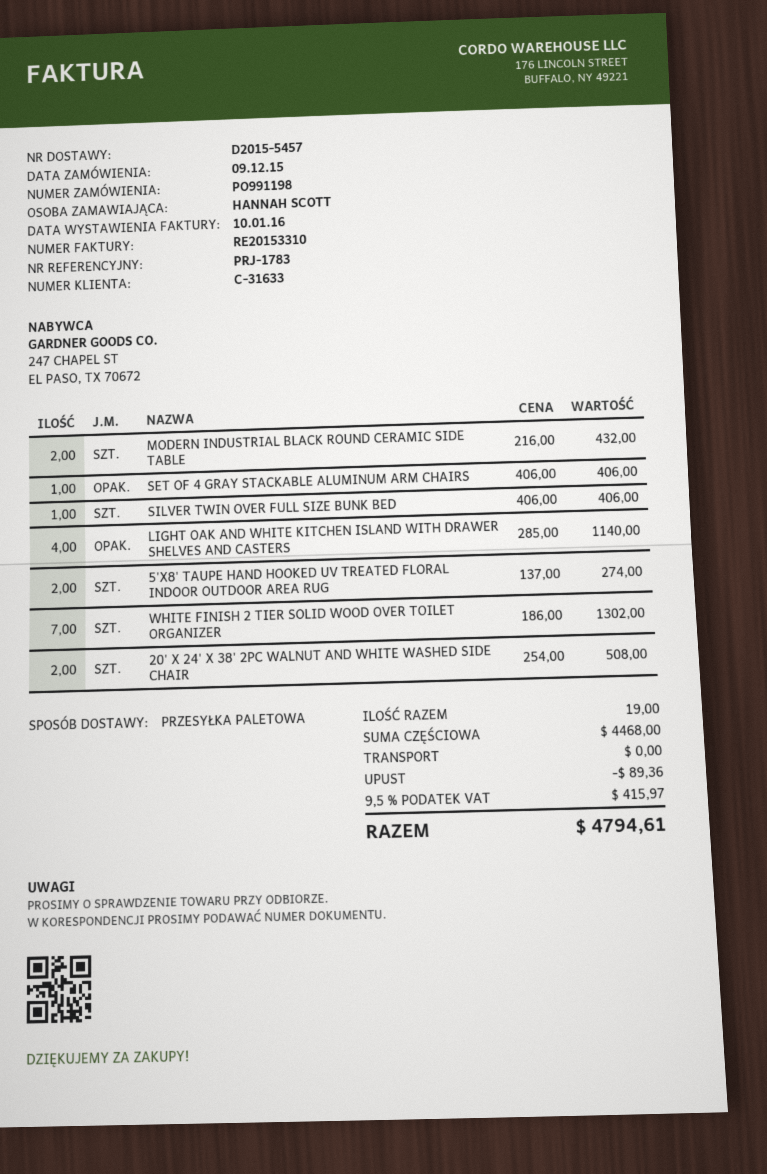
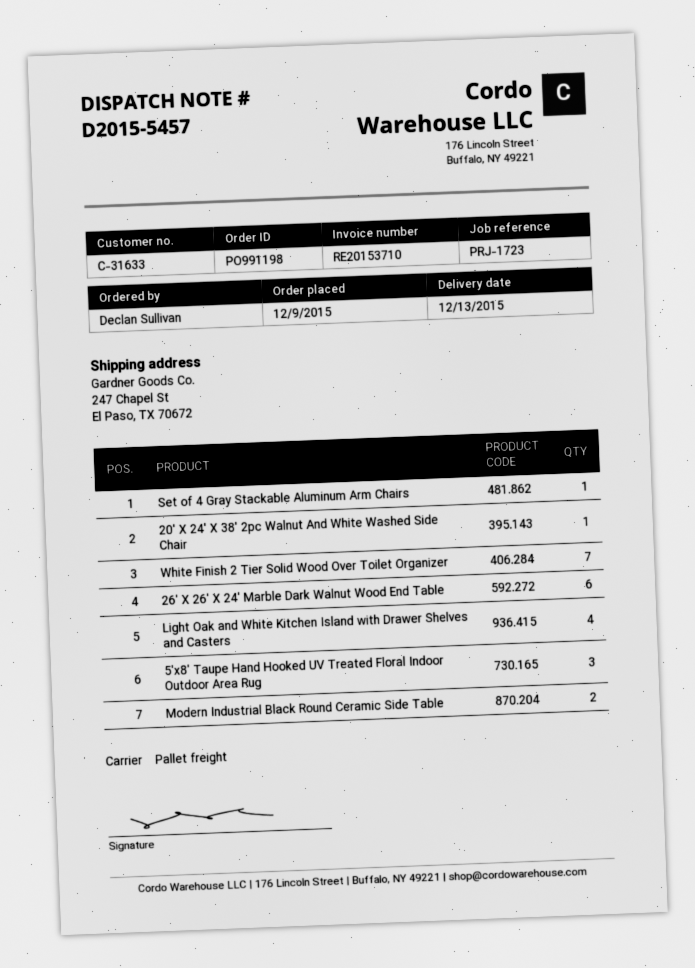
invoice number: RE20153310 -> RE20153710
reference: PRJ-1783 -> PRJ-1723
ordered by: HANNAH SCOTT -> Declan Sullivan
SILVER TWIN OVER FULL SIZE BUNK BED: 1 -> none
5'X8' TAUPE HAND HOOKED UV TREATED FLORAL INDOOR OUTDOOR AREA RUG: 2 -> 3
20' X 24' X 38' 2PC WALNUT AND WHITE WASHED SIDE CHAIR: 2 -> 1
26' X 26' X 24' Marble Dark Walnut Wood End Table: none -> 6

